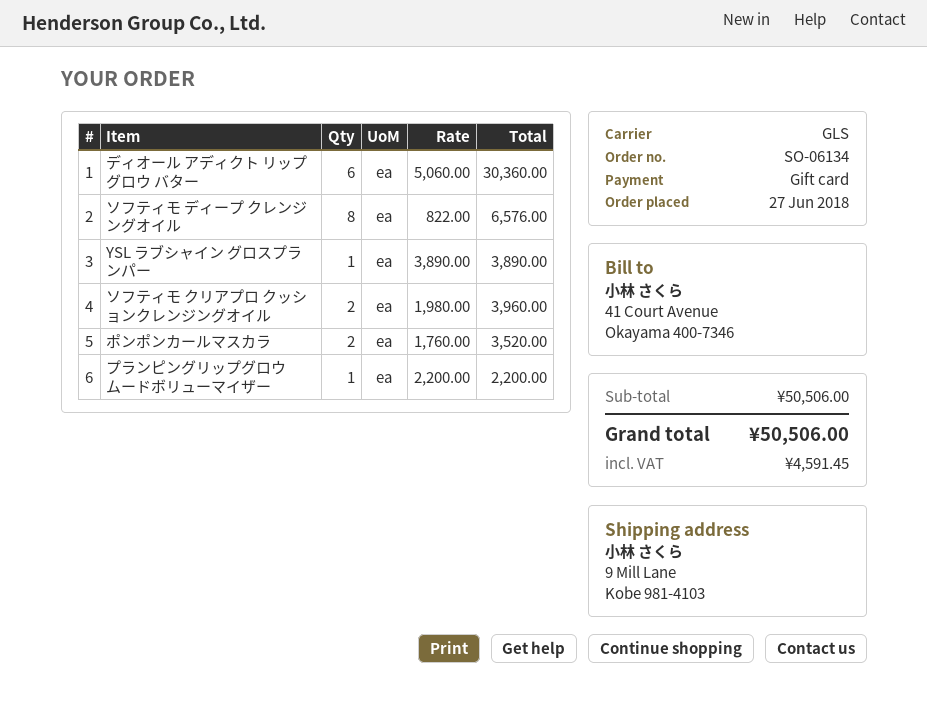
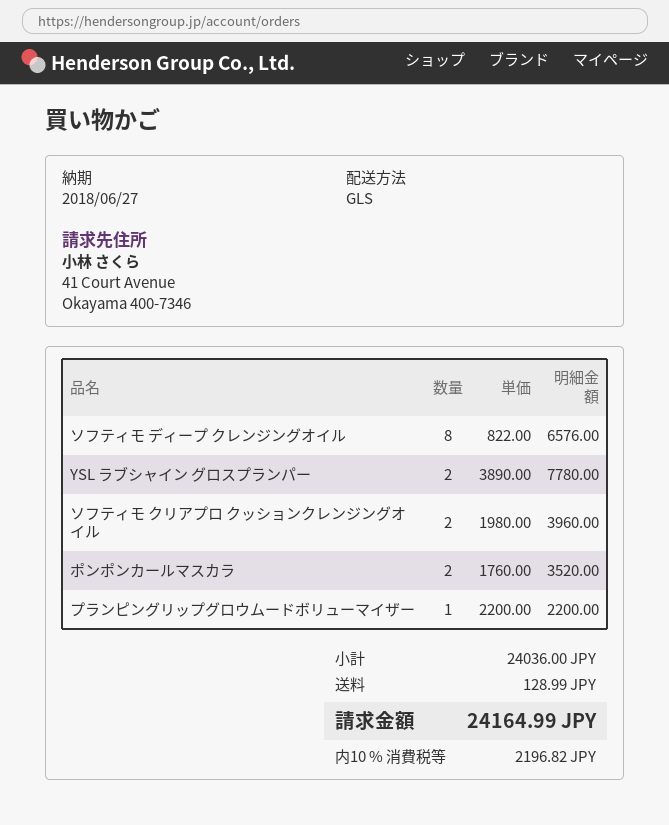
ディオール アディクト リップ グロウ バター: 6 x 5060.00 = 30360.00 -> none
YSL ラブシャイン グロスプランパー: 1 x 3890.00 = 3890.00 -> 2 x 3890.00 = 7780.00
subtotal: 50506.00 -> 24036.00
shipping: none -> 128.99
tax: 4591.45 -> 2196.82
total: 50506.00 -> 24164.99

